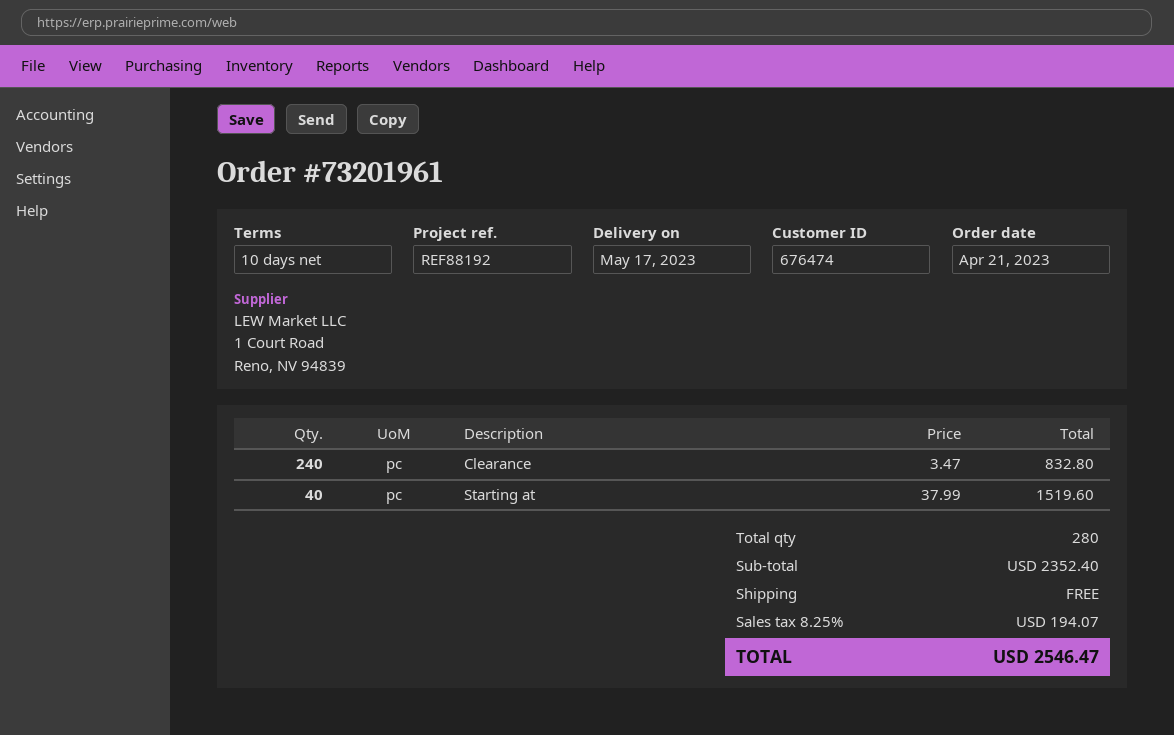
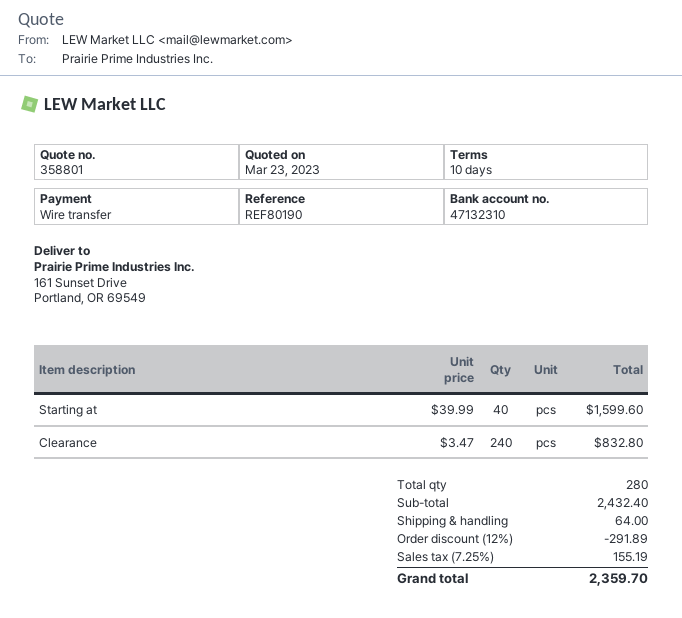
reference: REF88192 -> REF80190
Starting at: 40 x 37.99 = 1519.60 -> 40 x 39.99 = 1599.60
subtotal: 2352.40 -> 2432.40
discount: none -> 12% = 291.89
shipping: 0.00 -> 64.00
tax: 8.25% = 194.07 -> 7.25% = 155.19
total: 2546.47 -> 2359.70

